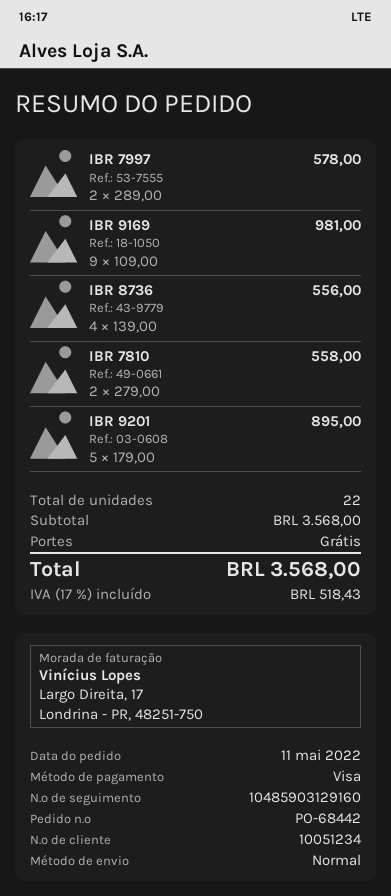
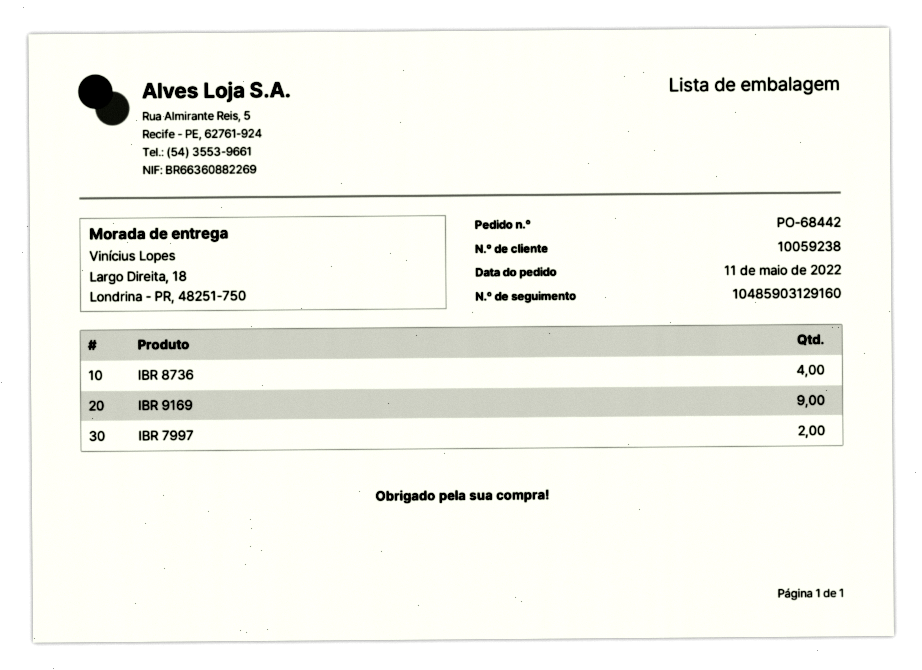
customer number: 10051234 -> 10059238
IBR 7810: 2 -> none
IBR 9201: 5 -> none

